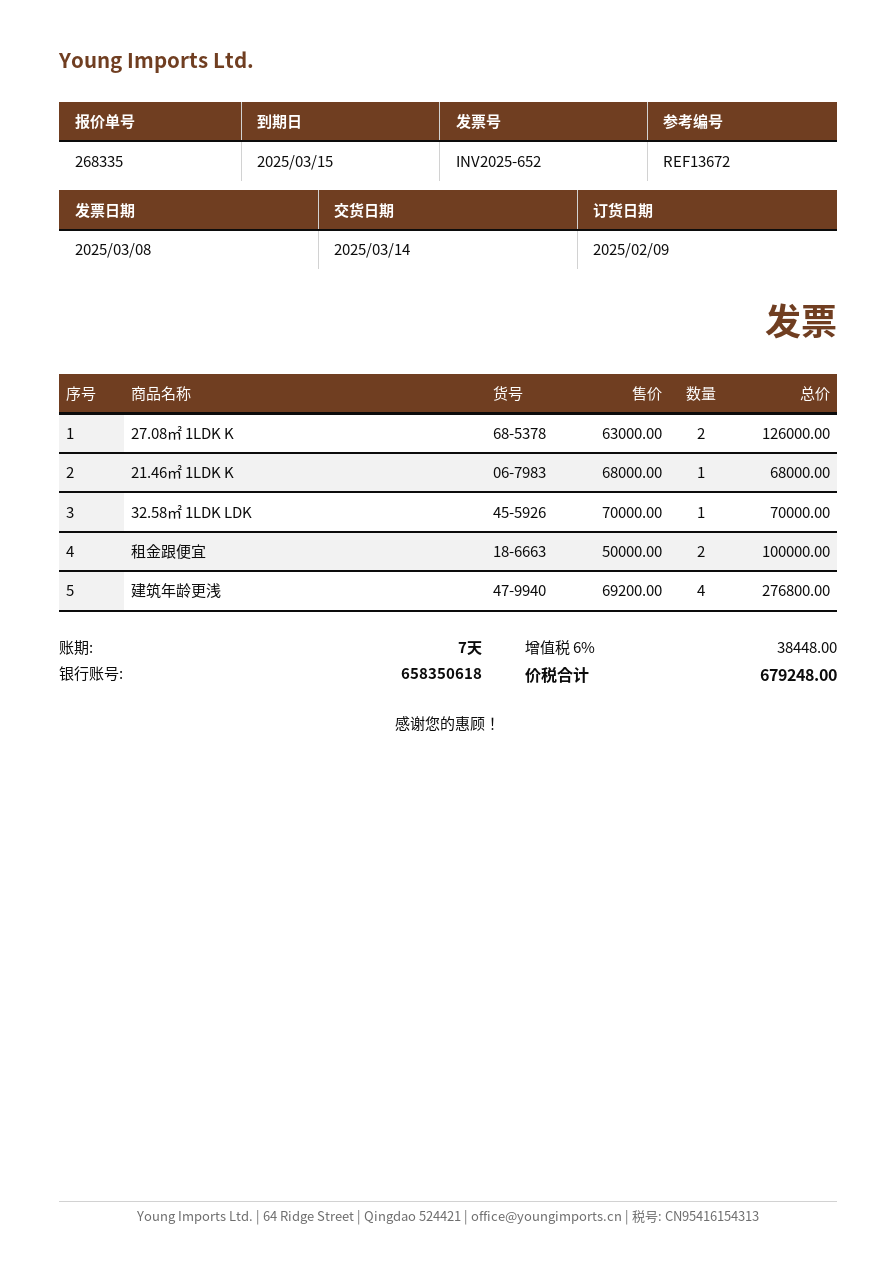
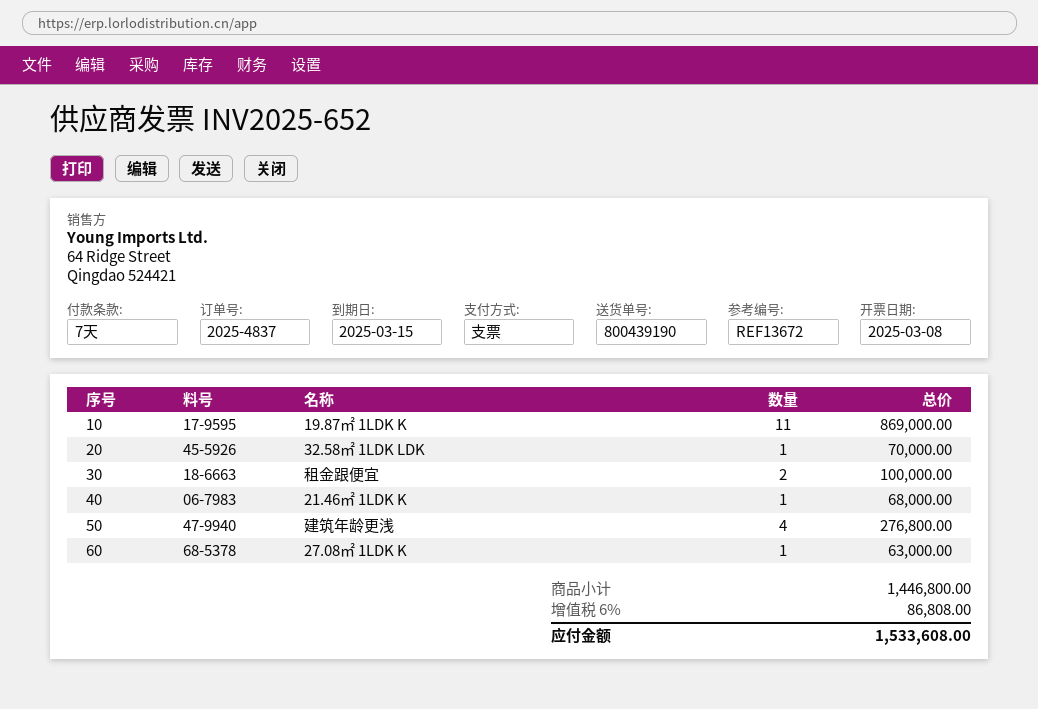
27.08㎡ 1LDK K: 2 for 126000.00 -> 1 for 63000.00
19.87㎡ 1LDK K: none -> 11 for 869000.00
tax: 6% = 38448.00 -> 6% = 86808.00
total: 679248.00 -> 1533608.00

